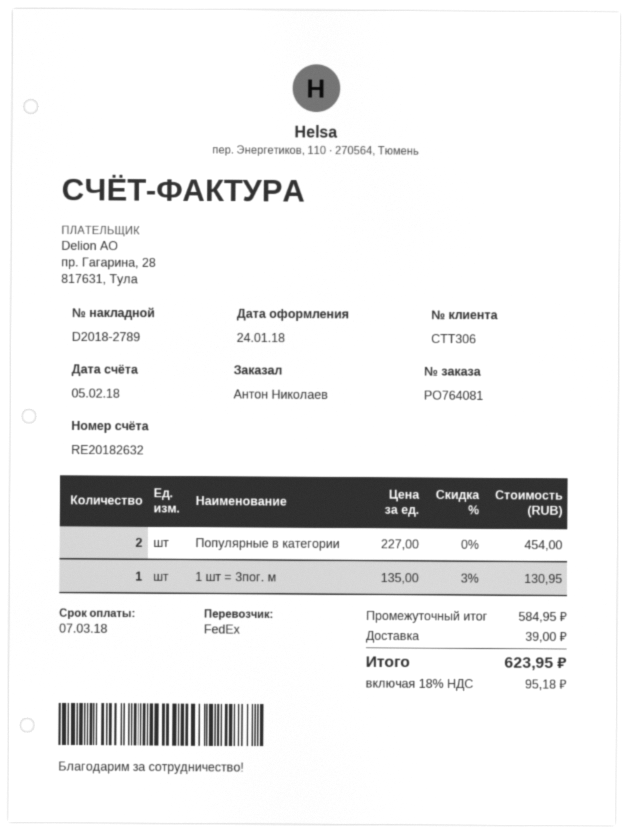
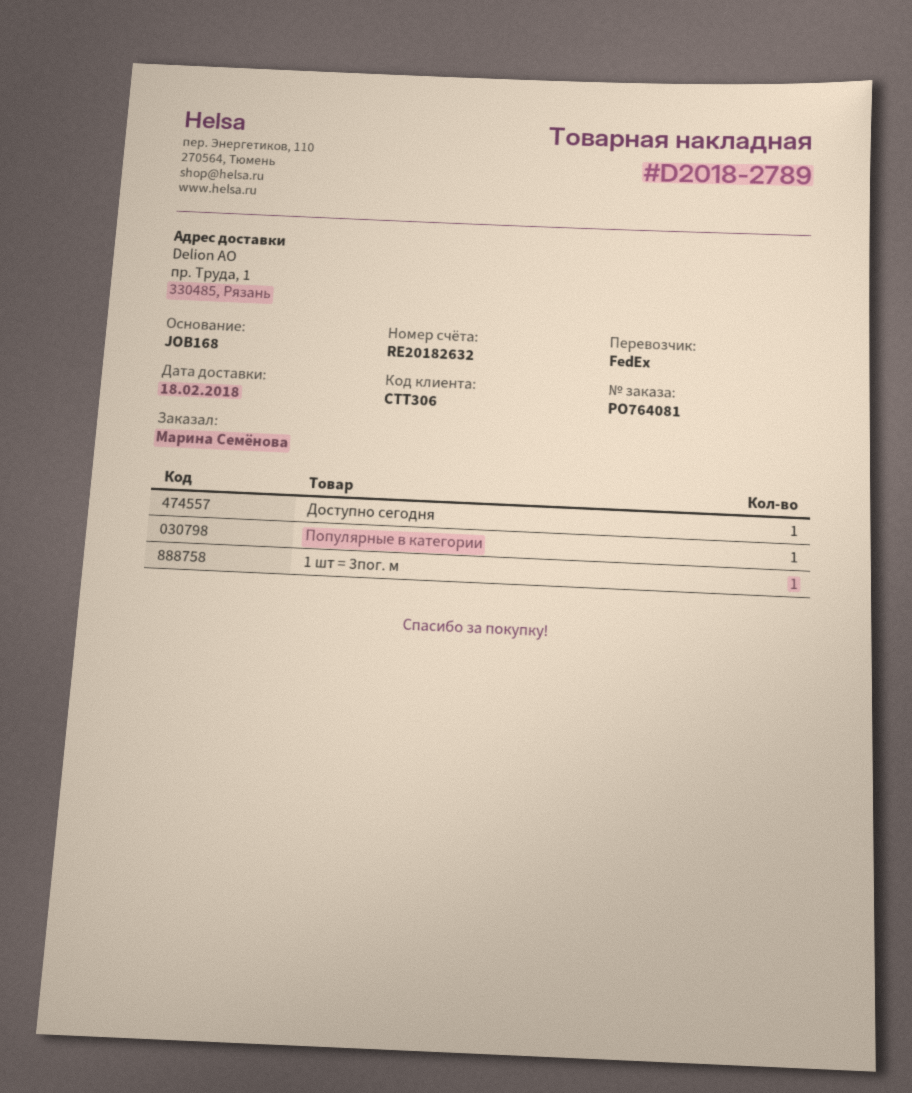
ordered by: Антон Николаев -> Марина Семёнова
Популярные в категории: 2 -> 1
Доступно сегодня: none -> 1

